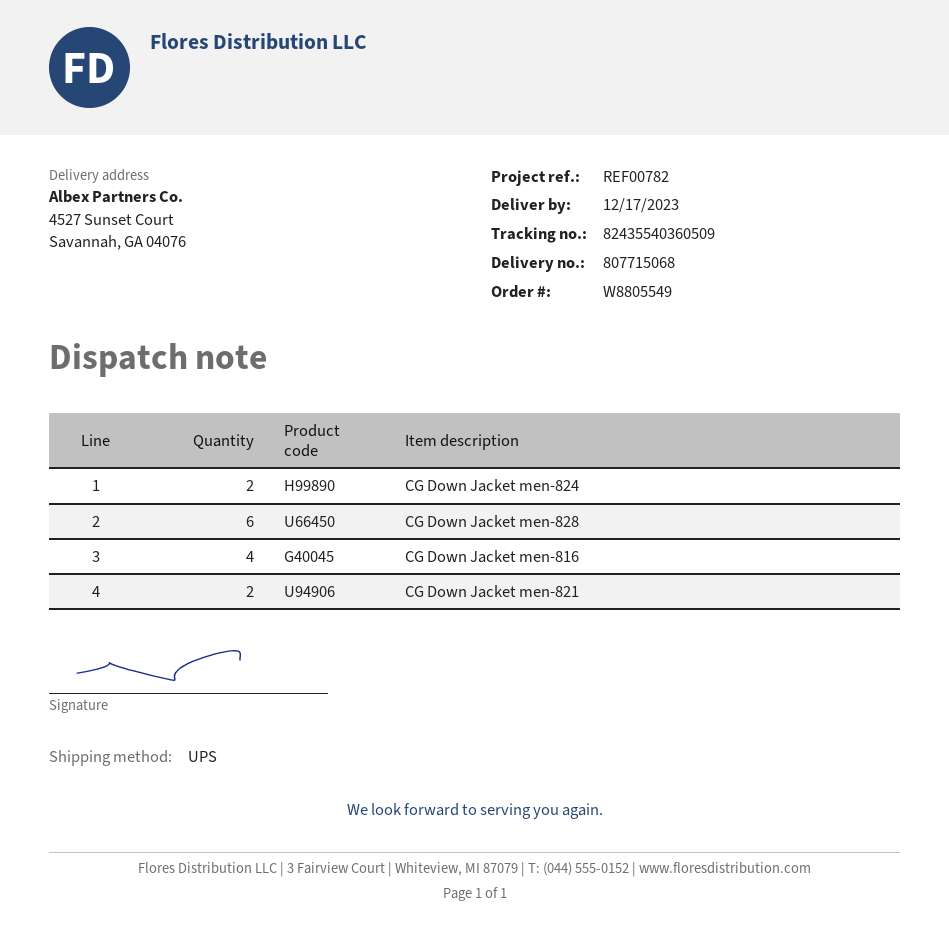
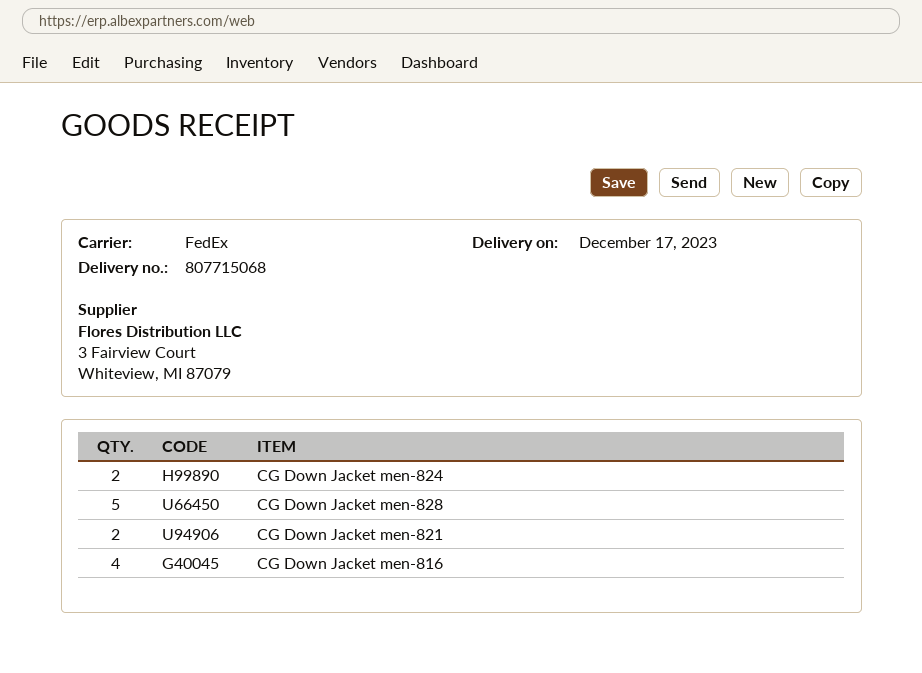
shipping method: UPS -> FedEx
CG Down Jacket men-828: 6 -> 5

